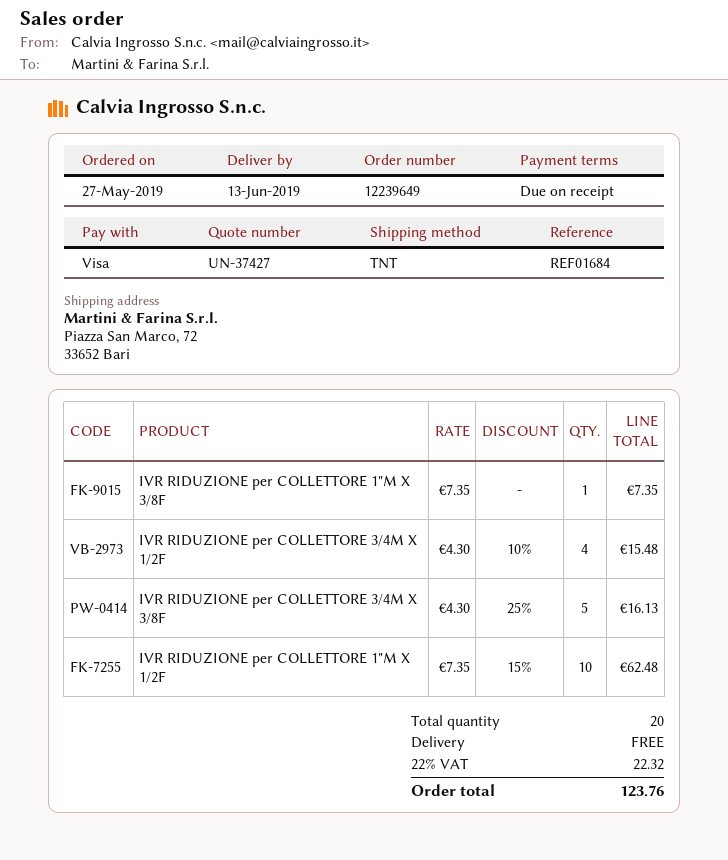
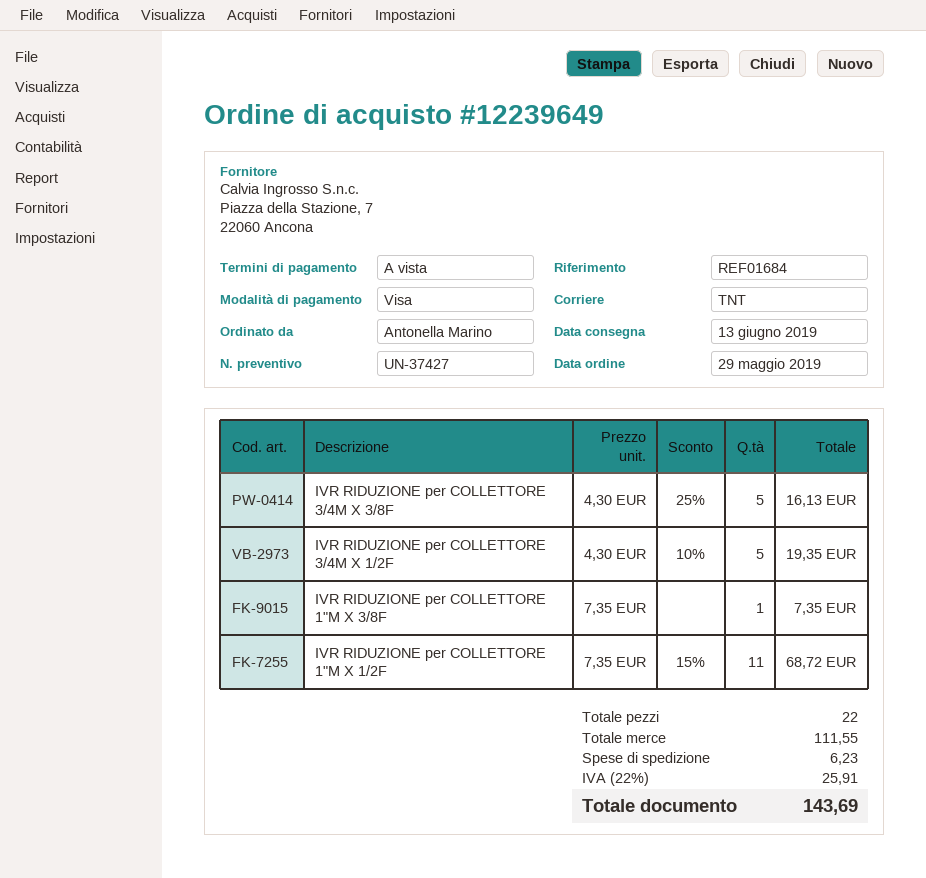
order date: 2019-05-27 -> 2019-05-29
IVR RIDUZIONE per COLLETTORE 3/4M X 1/2F: 4 x 4.30 - 10% = 15.48 -> 5 x 4.30 - 10% = 19.35
IVR RIDUZIONE per COLLETTORE 1"M X 1/2F: 10 x 7.35 - 15% = 62.48 -> 11 x 7.35 - 15% = 68.72
total quantity: 20 -> 22
shipping: 0.00 -> 6.23
tax: 22% = 22.32 -> 22% = 25.91
total: 123.76 -> 143.69

